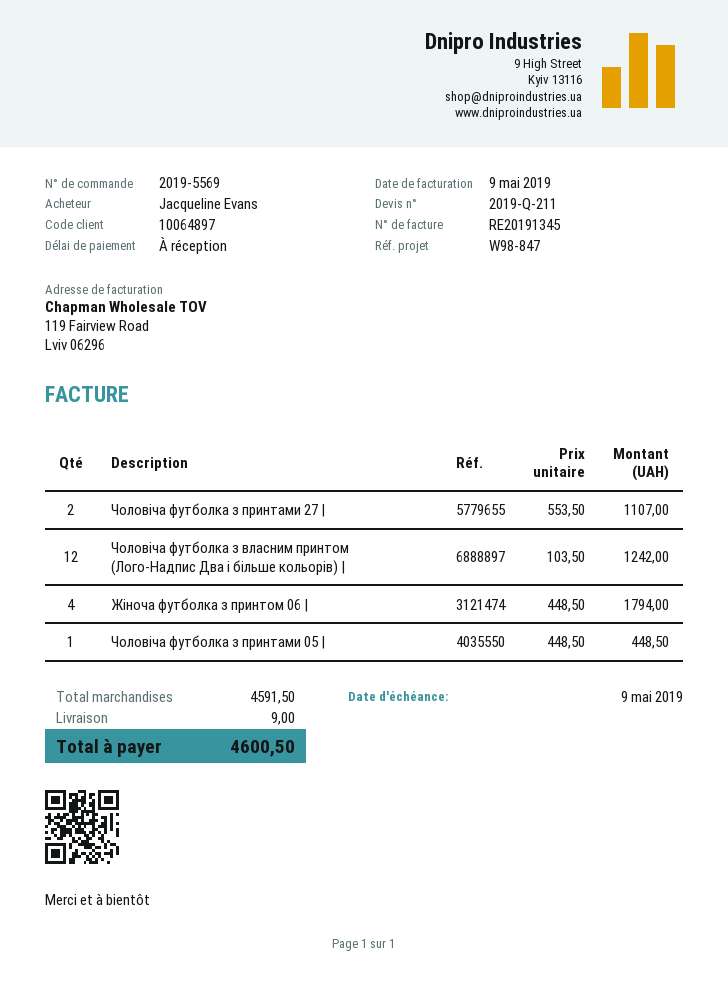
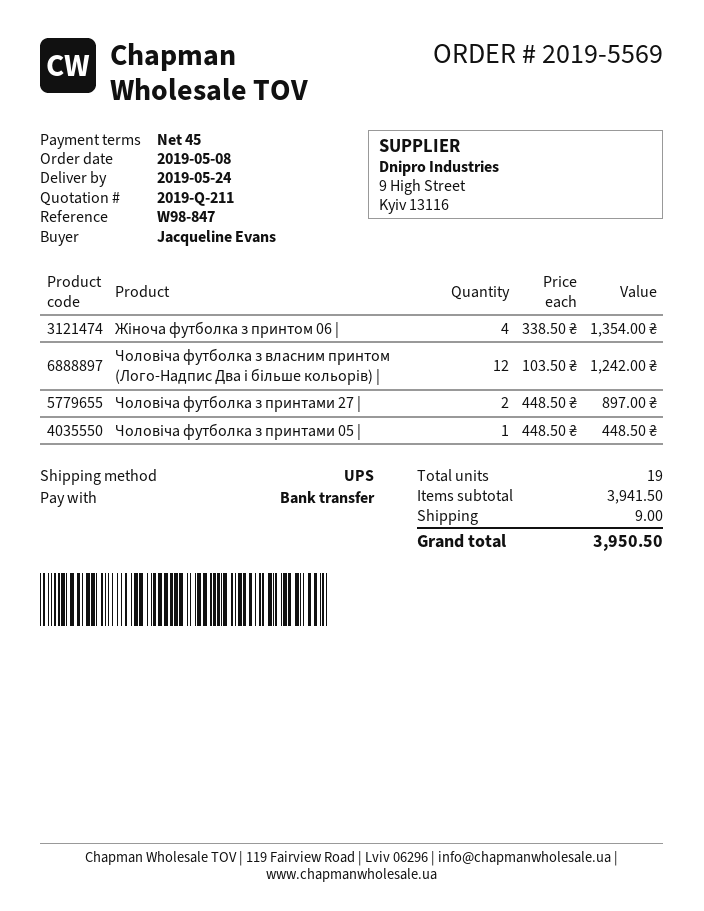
payment terms: on receipt -> 45 days
Чоловіча футболка з принтами 27 |: 2 x 553.50 = 1107.00 -> 2 x 448.50 = 897.00
Жіноча футболка з принтом 06 |: 4 x 448.50 = 1794.00 -> 4 x 338.50 = 1354.00
subtotal: 4591.50 -> 3941.50
total: 4600.50 -> 3950.50

